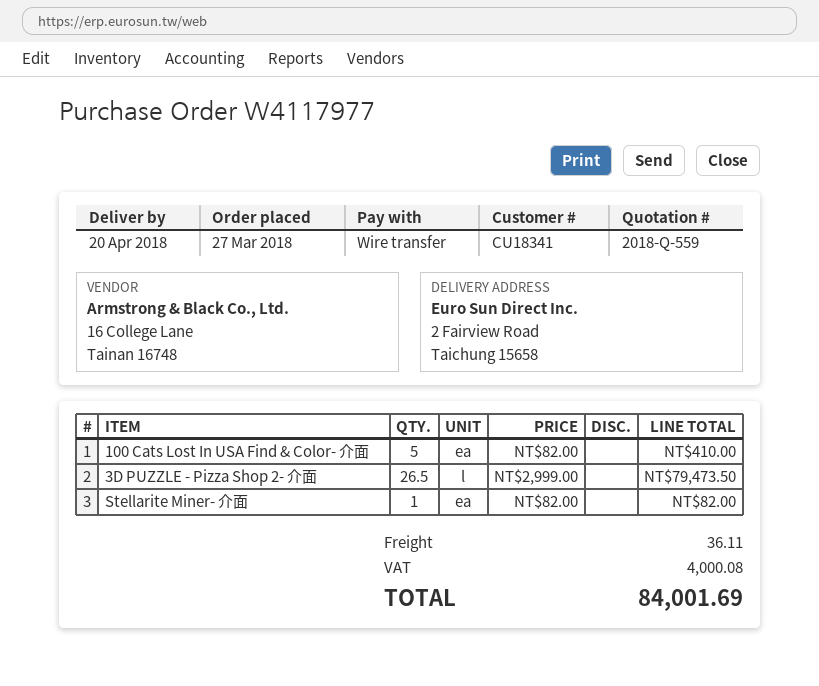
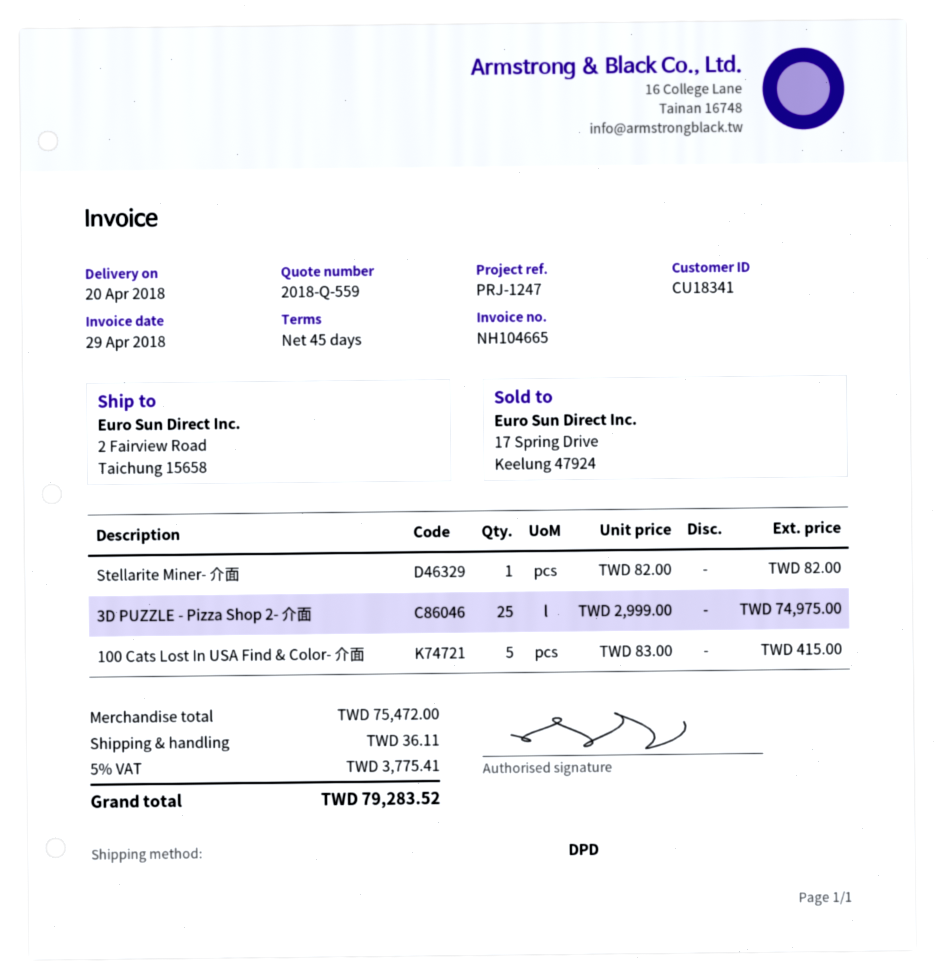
100 Cats Lost In USA Find & Color- 介面: 5 x 82.00 = 410.00 -> 5 x 83.00 = 415.00
3D PUZZLE - Pizza Shop 2- 介面: 26.5 x 2999.00 = 79473.50 -> 25 x 2999.00 = 74975.00
tax: 4000.08 -> 3775.41
total: 84001.69 -> 79283.52

